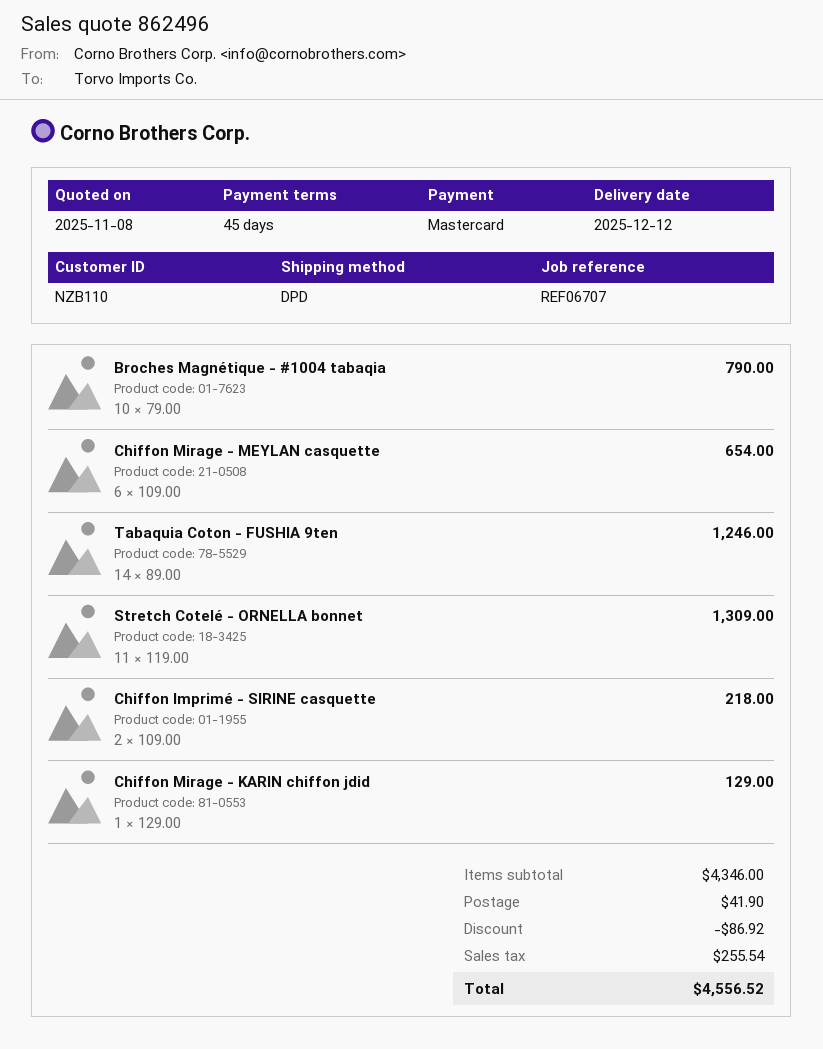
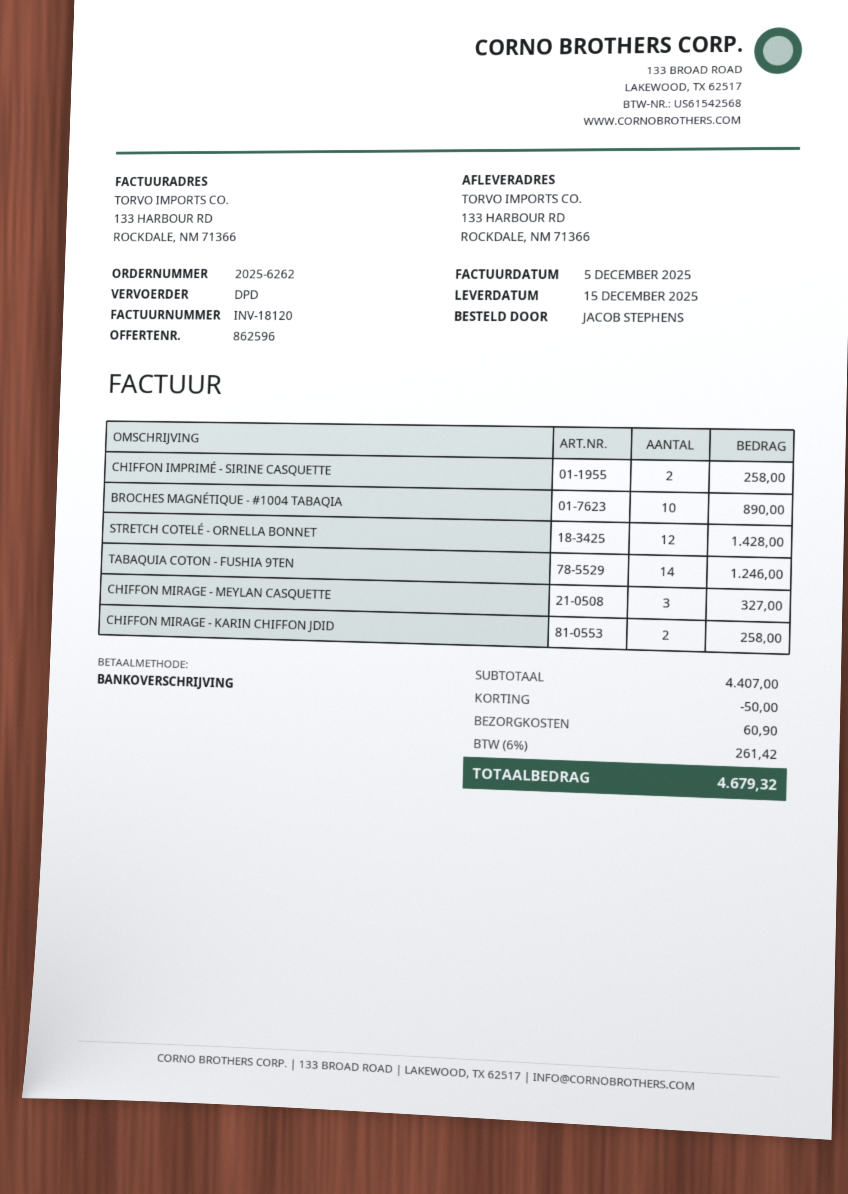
quote number: 862496 -> 862596
delivery date: 2025-12-12 -> 2025-12-15
payment method: Mastercard -> bank transfer
Broches Magnétique - #1004 tabaqia: 10 for 790.00 -> 10 for 890.00
Chiffon Mirage - MEYLAN casquette: 6 for 654.00 -> 3 for 327.00
Stretch Cotelé - ORNELLA bonnet: 11 for 1309.00 -> 12 for 1428.00
Chiffon Imprimé - SIRINE casquette: 2 for 218.00 -> 2 for 258.00
Chiffon Mirage - KARIN chiffon jdid: 1 for 129.00 -> 2 for 258.00
subtotal: 4346.00 -> 4407.00
discount: 86.92 -> 50.00
shipping: 41.90 -> 60.90
tax: 255.54 -> 261.42
total: 4556.52 -> 4679.32

